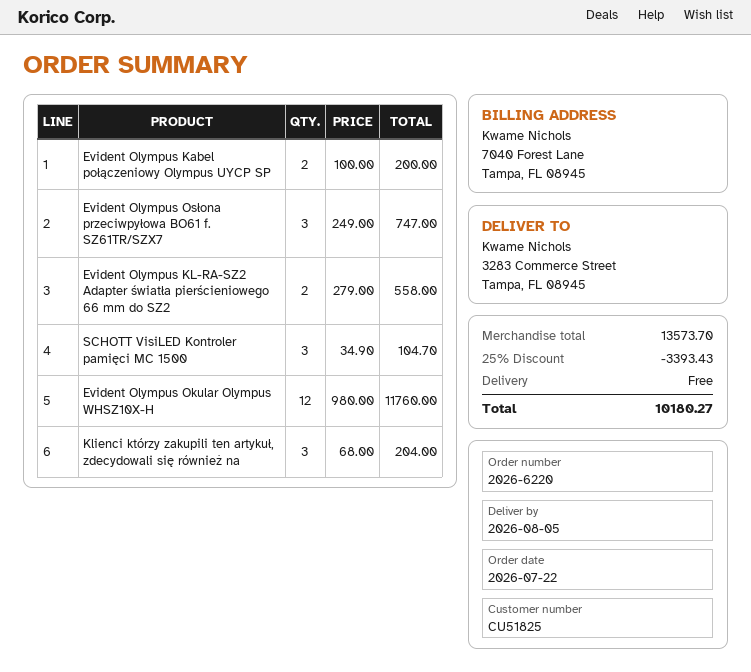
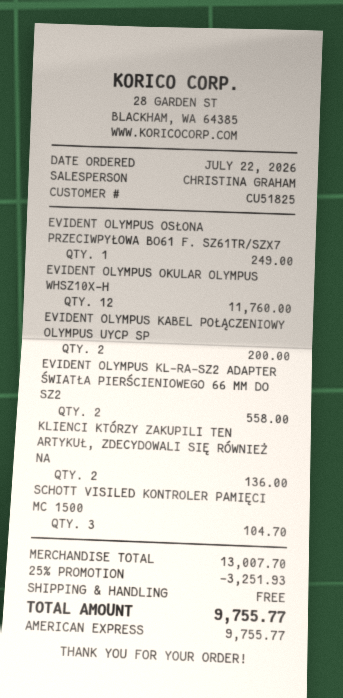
Evident Olympus Osłona przeciwpyłowa BO61 f. SZ61TR/SZX7: 3 for 747.00 -> 1 for 249.00
Klienci którzy zakupili ten artykuł, zdecydowali się również na: 3 for 204.00 -> 2 for 136.00
subtotal: 13573.70 -> 13007.70
discount: 25% = 3393.43 -> 25% = 3251.93
total: 10180.27 -> 9755.77

